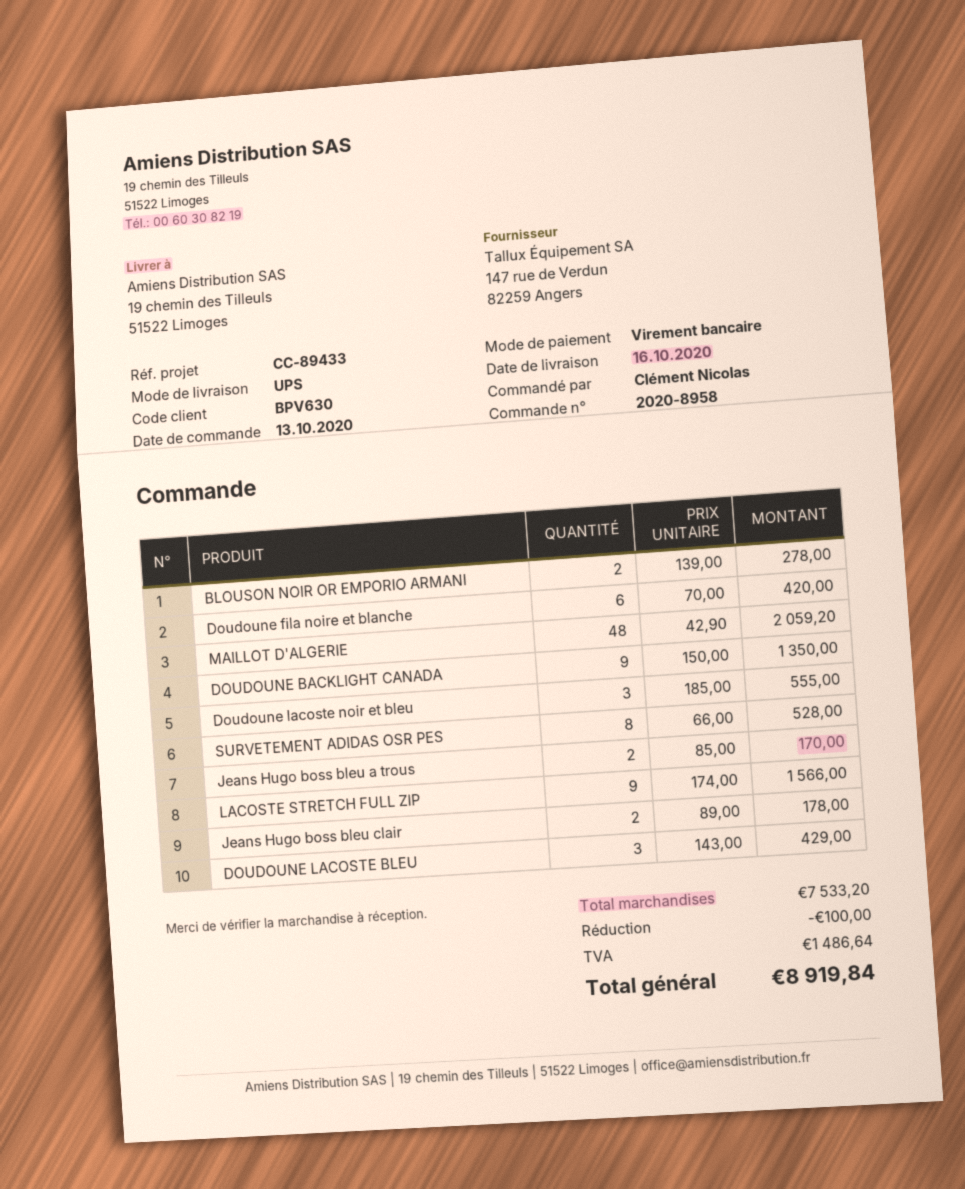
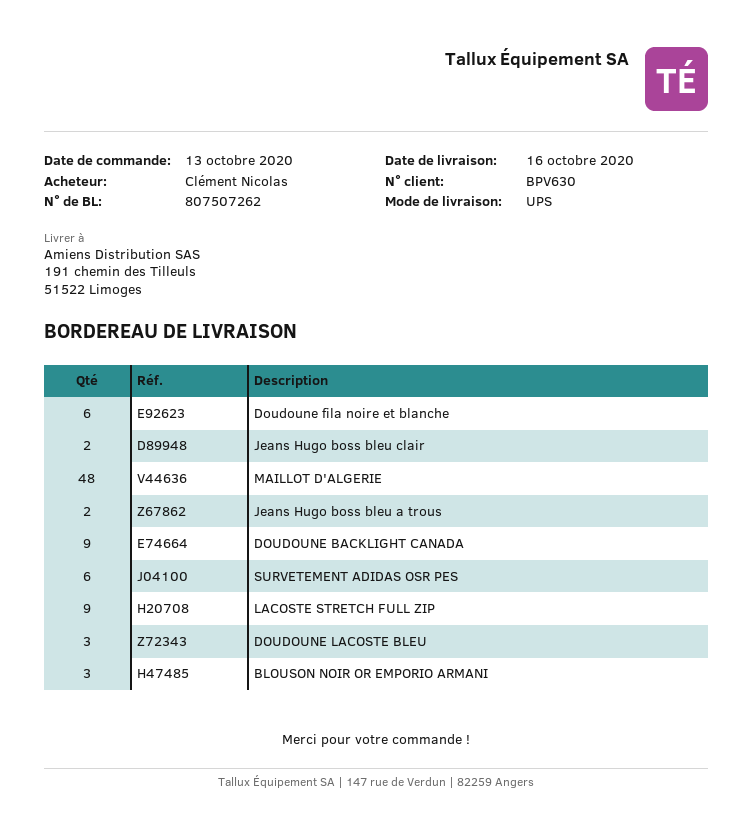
ship to: 19 chemin des Tilleuls, 51522 Limoges -> 191 chemin des Tilleuls, 51522 Limoges
BLOUSON NOIR OR EMPORIO ARMANI: 2 -> 3
Doudoune lacoste noir et bleu: 3 -> none
SURVETEMENT ADIDAS OSR PES: 8 -> 6

